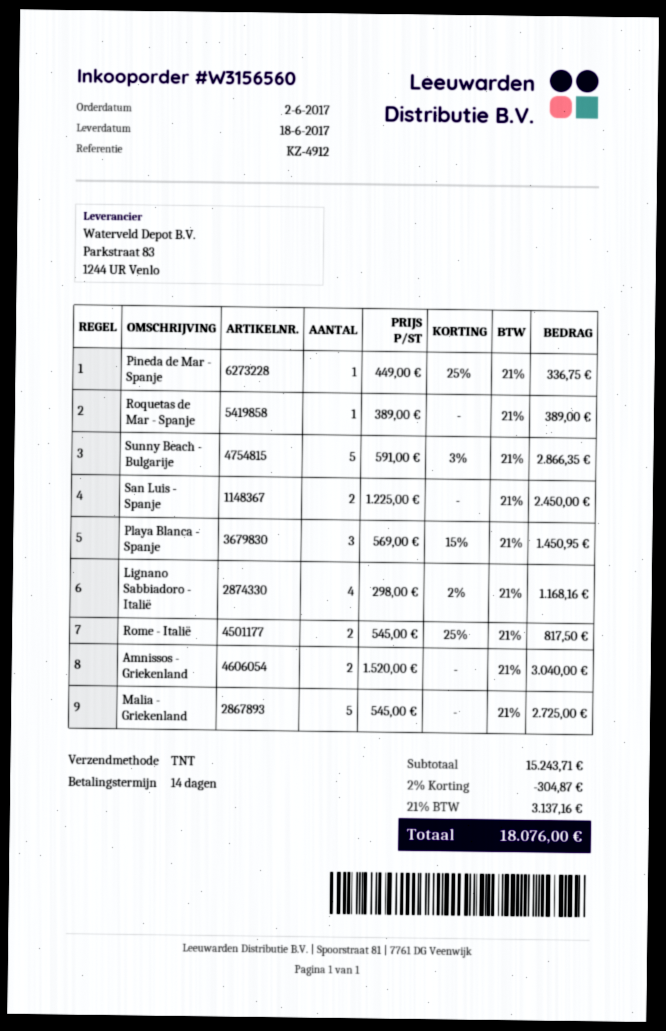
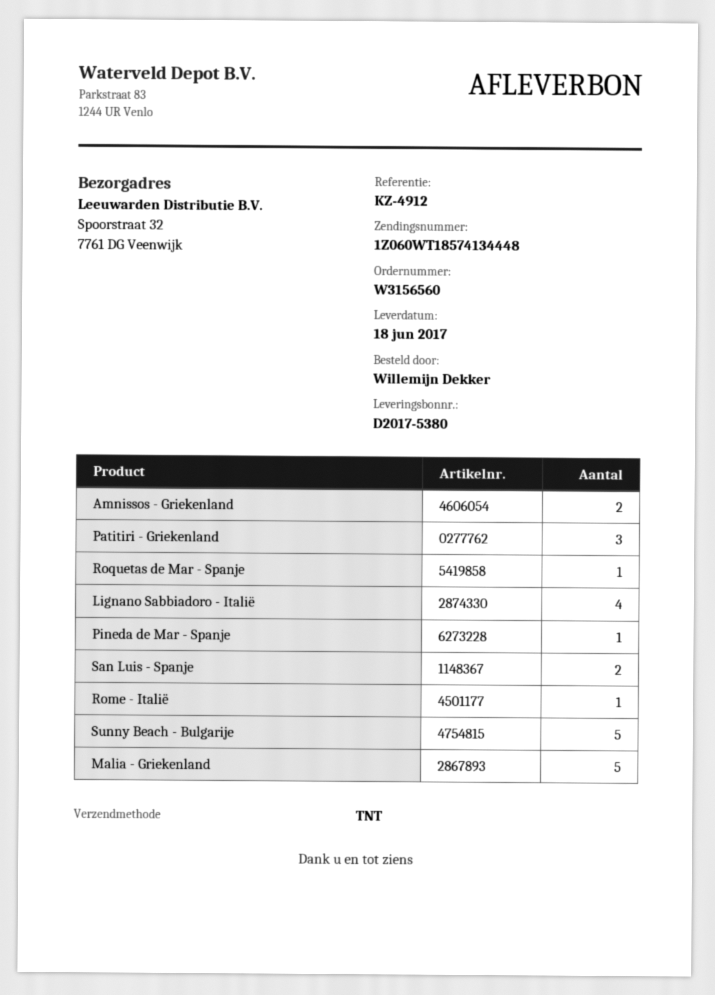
Playa Blanca - Spanje: 3 -> none
Rome - Italië: 2 -> 1
Patitiri - Griekenland: none -> 3

